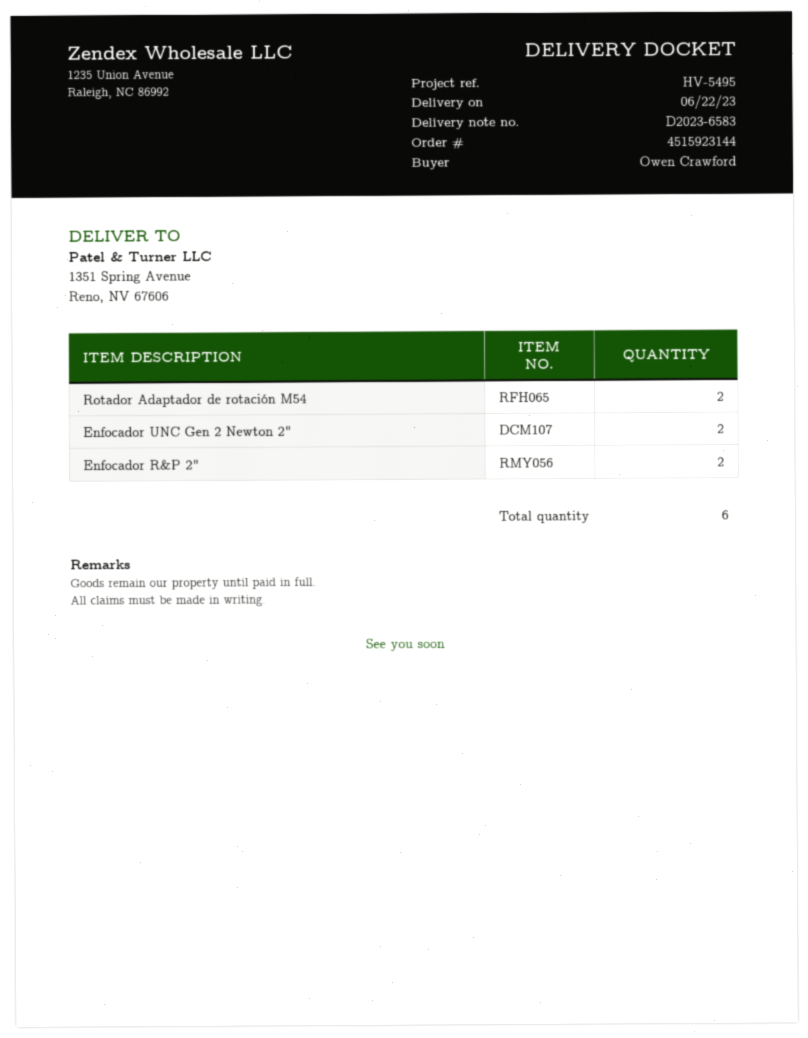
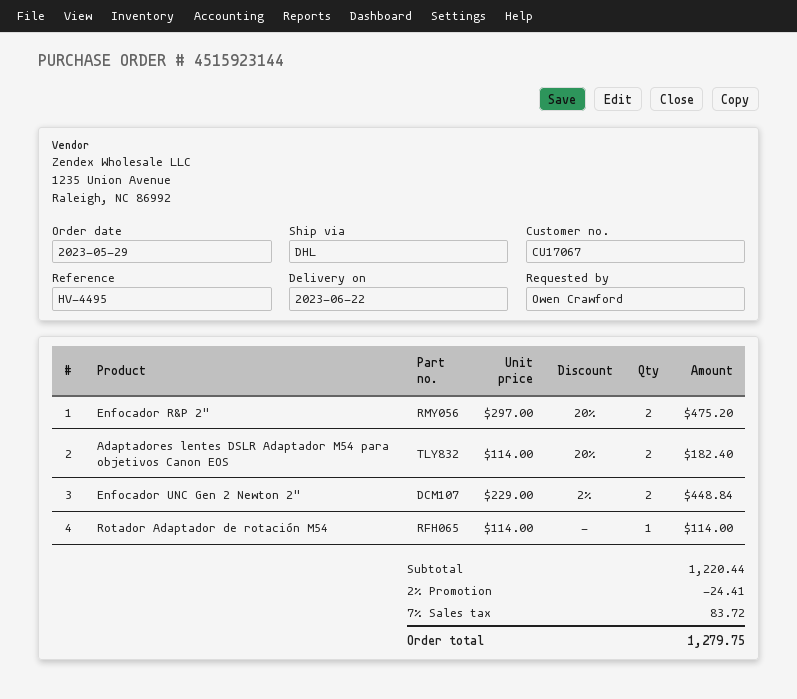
reference: HV-5495 -> HV-4495
Rotador Adaptador de rotación M54: 2 -> 1
Adaptadores lentes DSLR Adaptador M54 para objetivos Canon EOS: none -> 2

